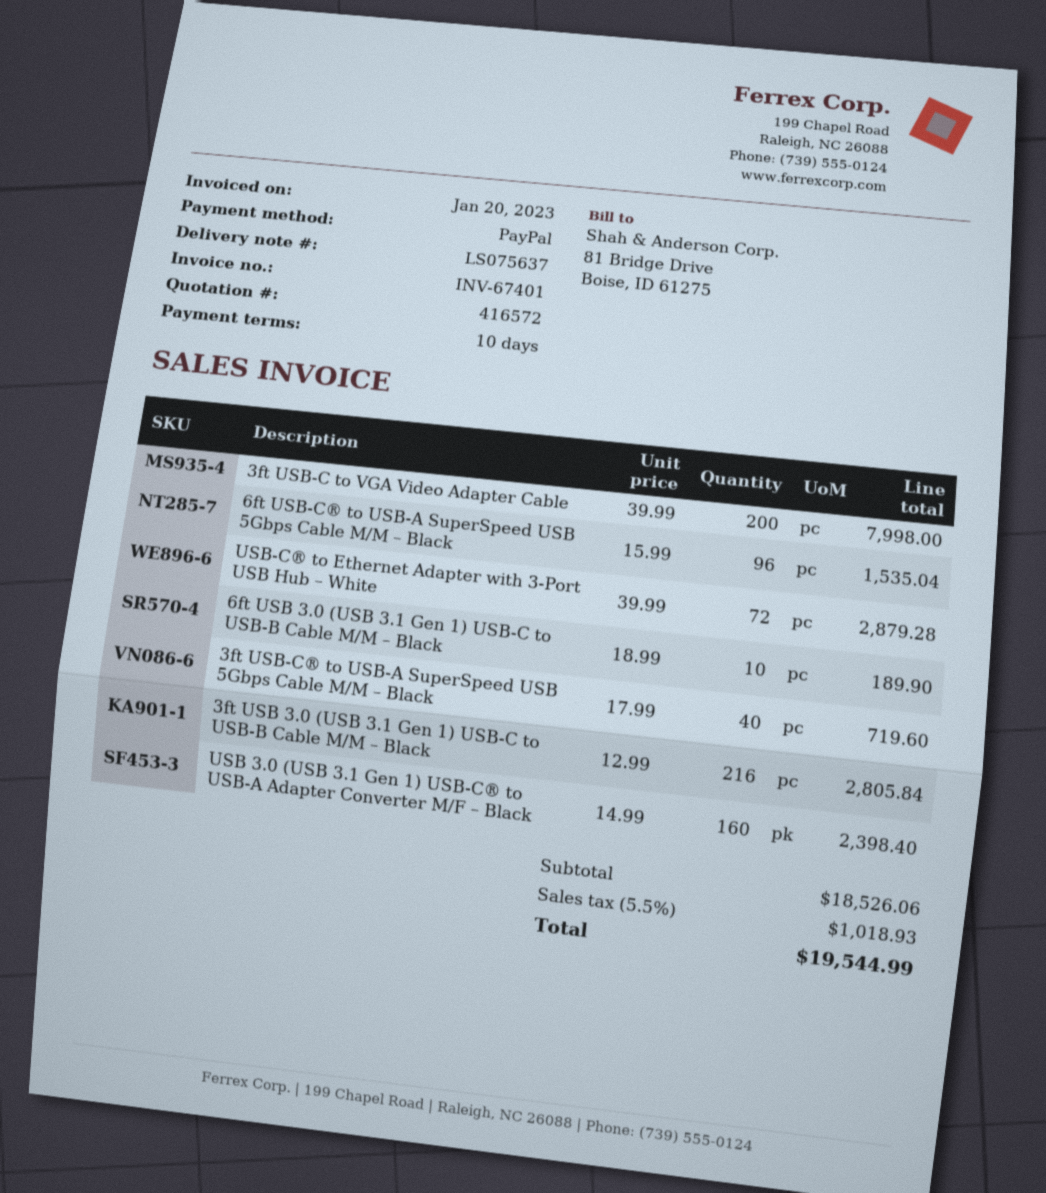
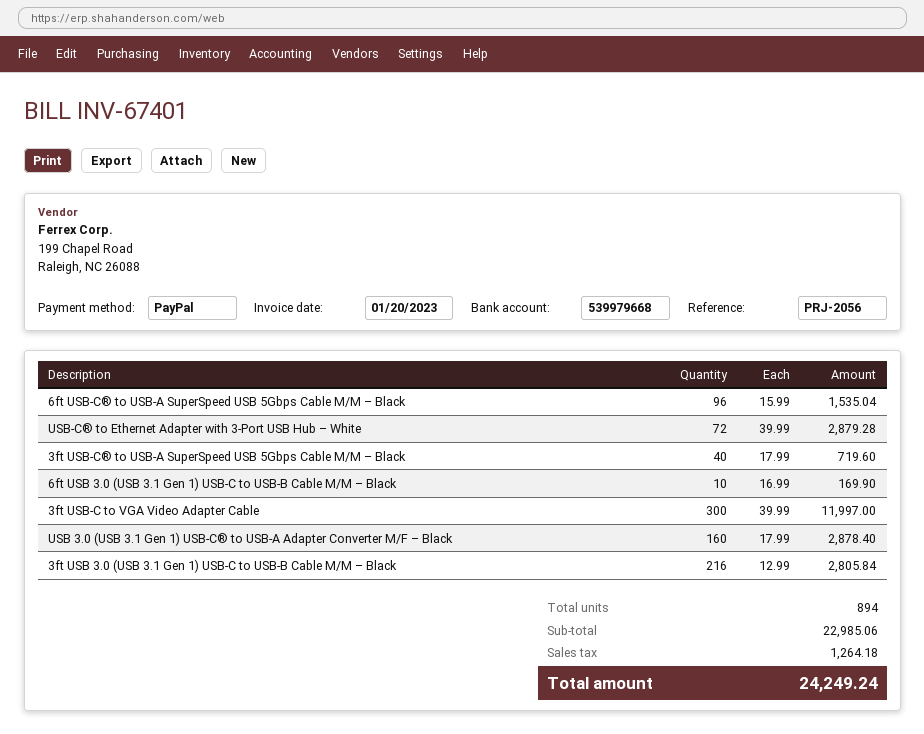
3ft USB-C to VGA Video Adapter Cable: 200 x 39.99 = 7998.00 -> 300 x 39.99 = 11997.00
6ft USB 3.0 (USB 3.1 Gen 1) USB-C to USB-B Cable M/M – Black: 10 x 18.99 = 189.90 -> 10 x 16.99 = 169.90
USB 3.0 (USB 3.1 Gen 1) USB-C® to USB-A Adapter Converter M/F – Black: 160 x 14.99 = 2398.40 -> 160 x 17.99 = 2878.40
subtotal: 18526.06 -> 22985.06
tax: 1018.93 -> 1264.18
total: 19544.99 -> 24249.24

